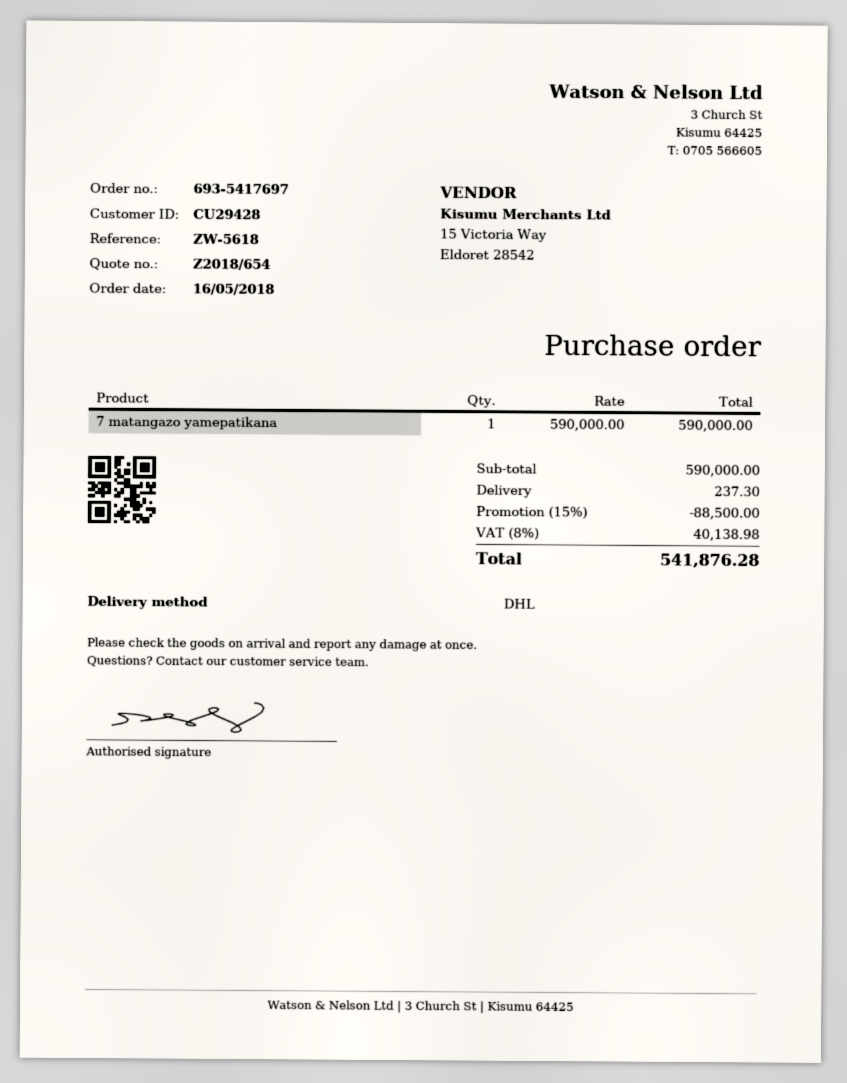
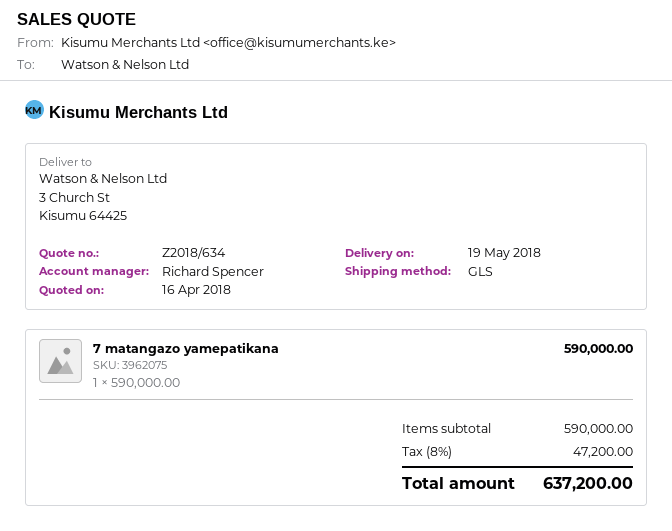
quote number: Z2018/654 -> Z2018/634
shipping method: DHL -> GLS
discount: 15% = 88500.00 -> none
shipping: 237.30 -> none
tax: 8% = 40138.98 -> 8% = 47200.00
total: 541876.28 -> 637200.00

